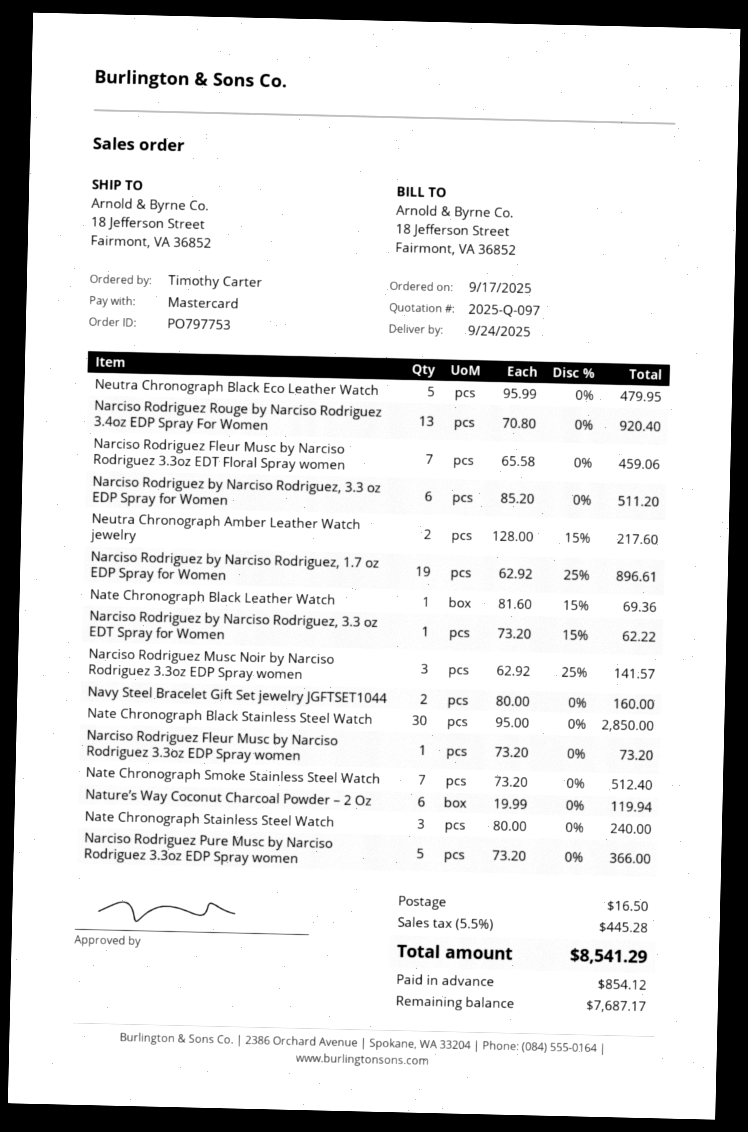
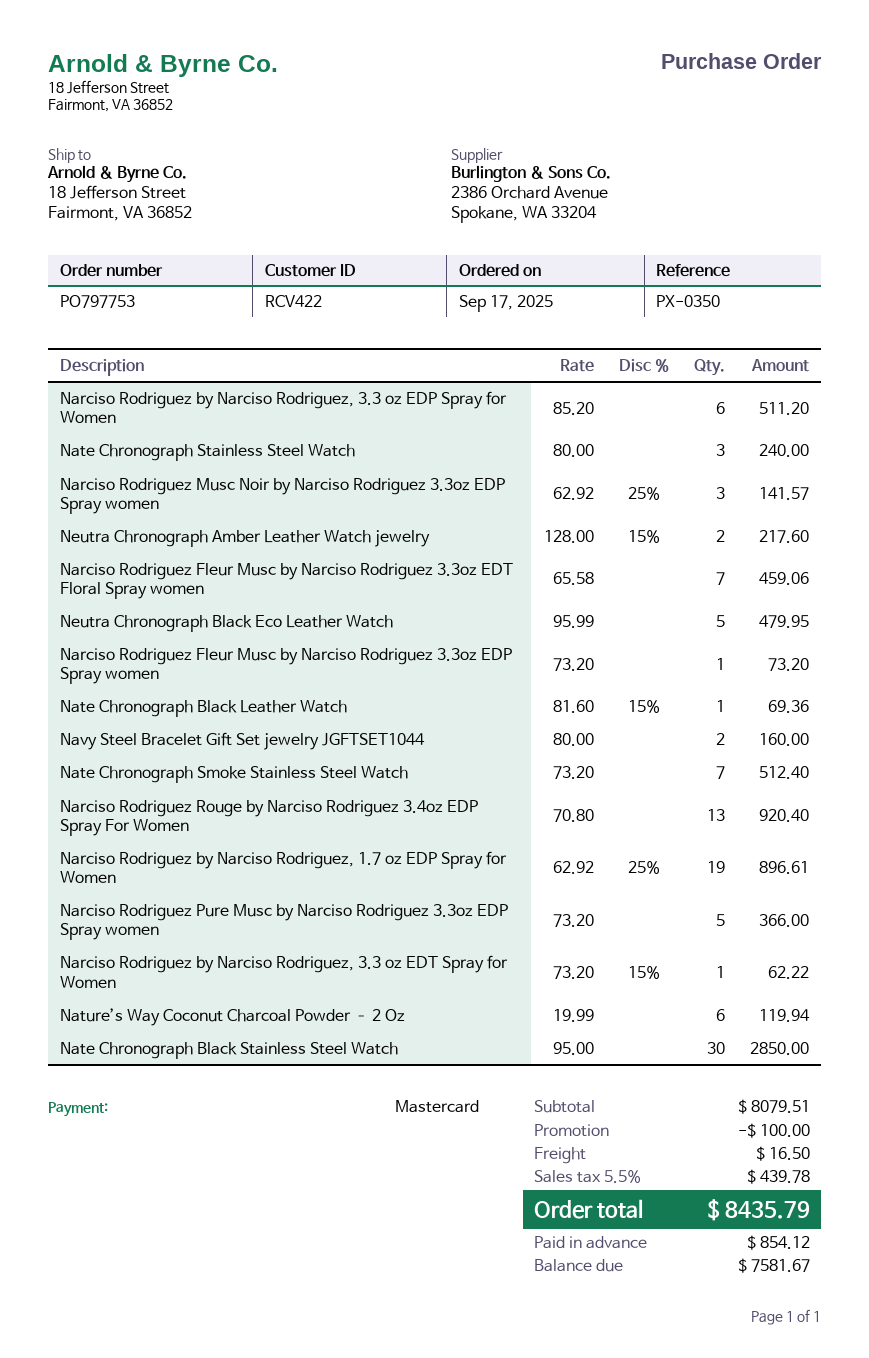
discount: none -> 100.00
tax: 5.5% = 445.28 -> 5.5% = 439.78
total: 8541.29 -> 8435.79
balance: 7687.17 -> 7581.67

